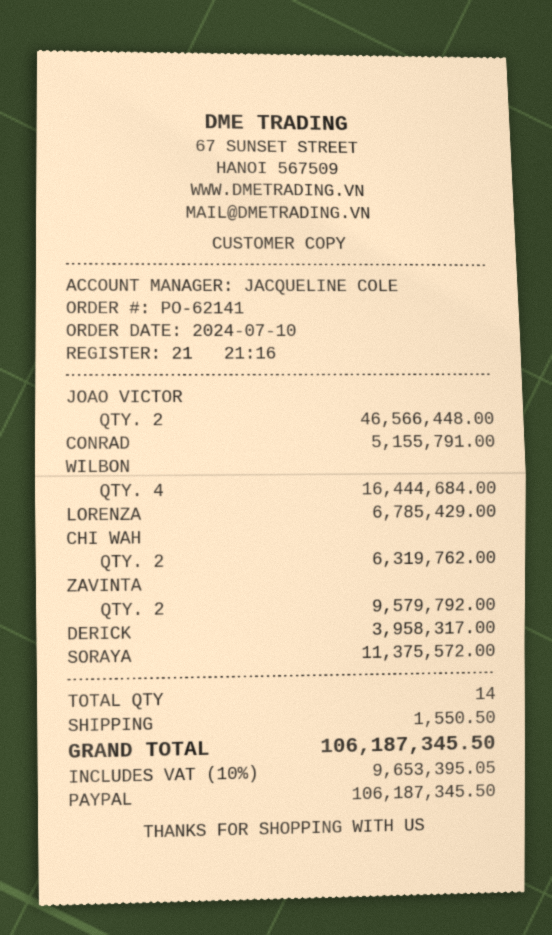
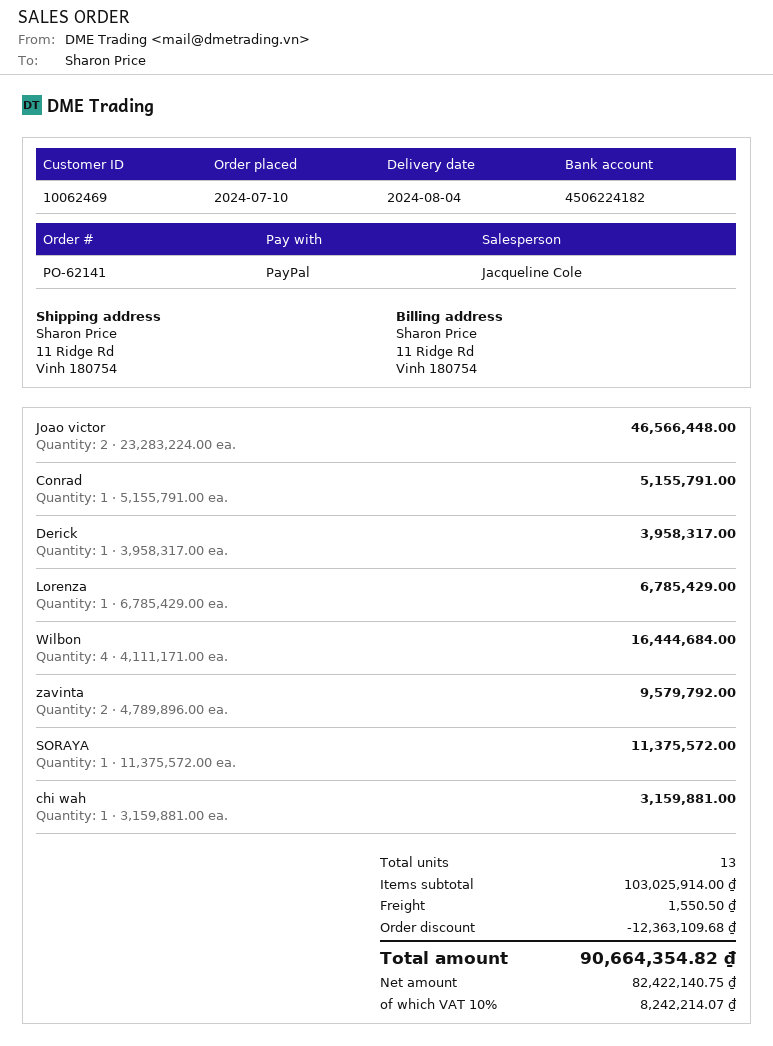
CHI WAH: 2 for 6319762.00 -> 1 for 3159881.00
total quantity: 14 -> 13
discount: none -> 12363109.68
tax: 10% = 9653395.05 -> 10% = 8242214.07
total: 106187345.50 -> 90664354.82

